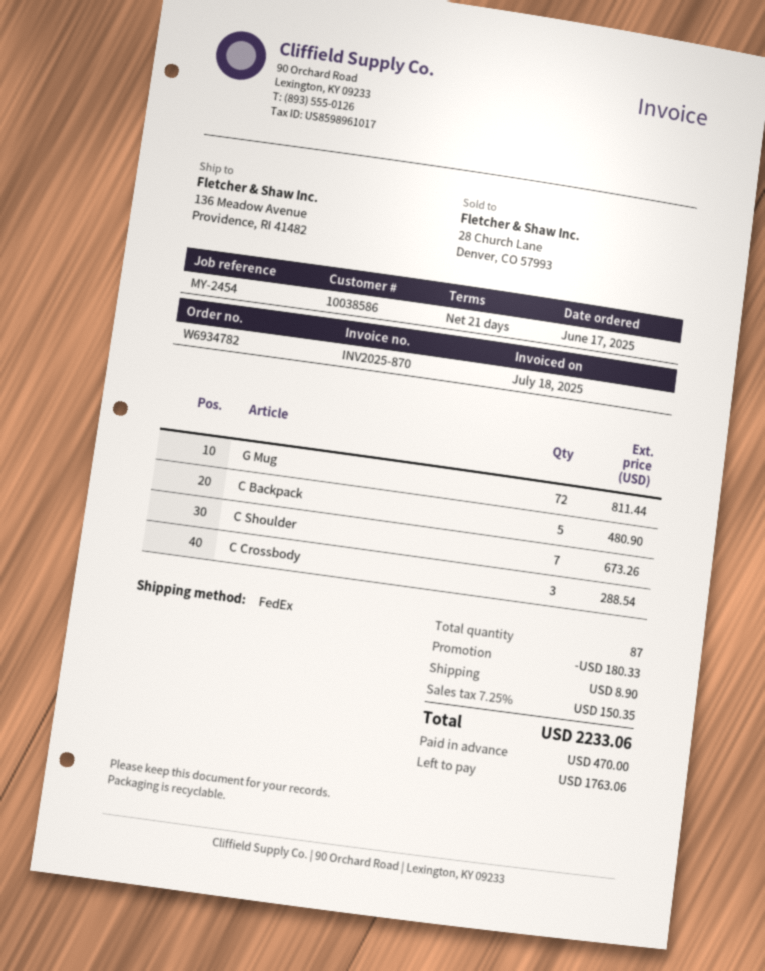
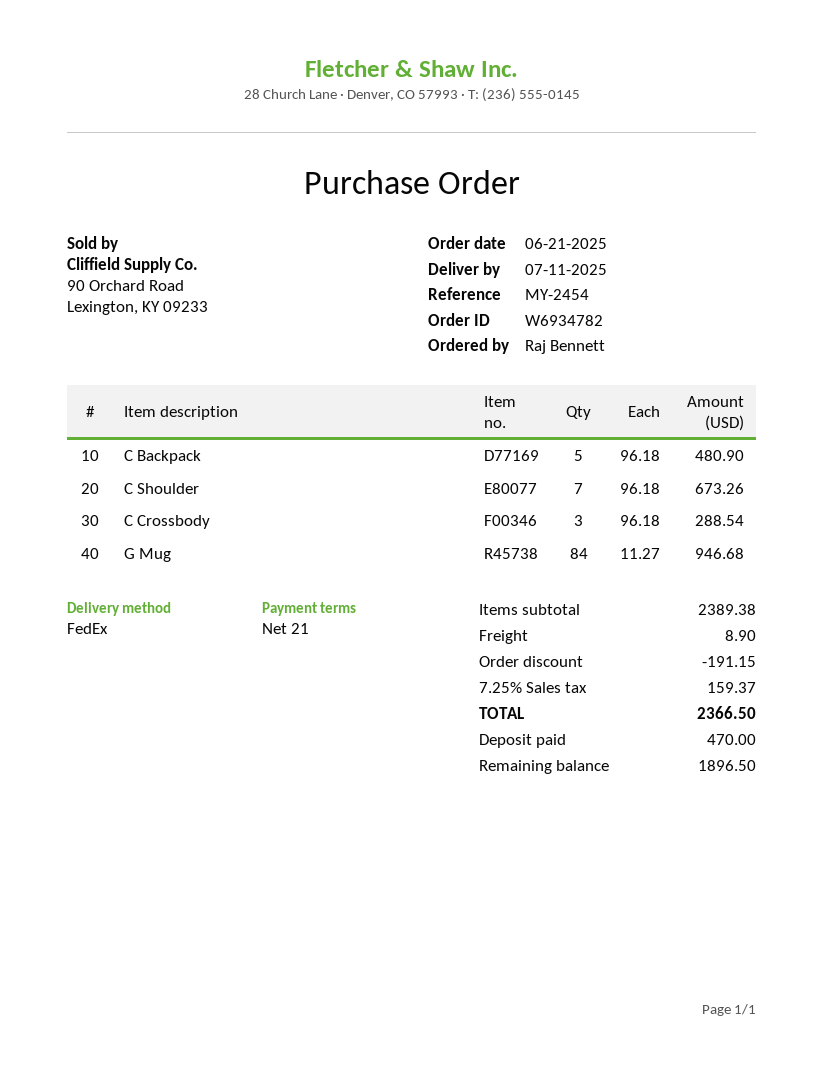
order date: 2025-06-17 -> 2025-06-21
G Mug: 72 for 811.44 -> 84 for 946.68
discount: 180.33 -> 191.15
tax: 7.25% = 150.35 -> 7.25% = 159.37
total: 2233.06 -> 2366.50
balance: 1763.06 -> 1896.50

